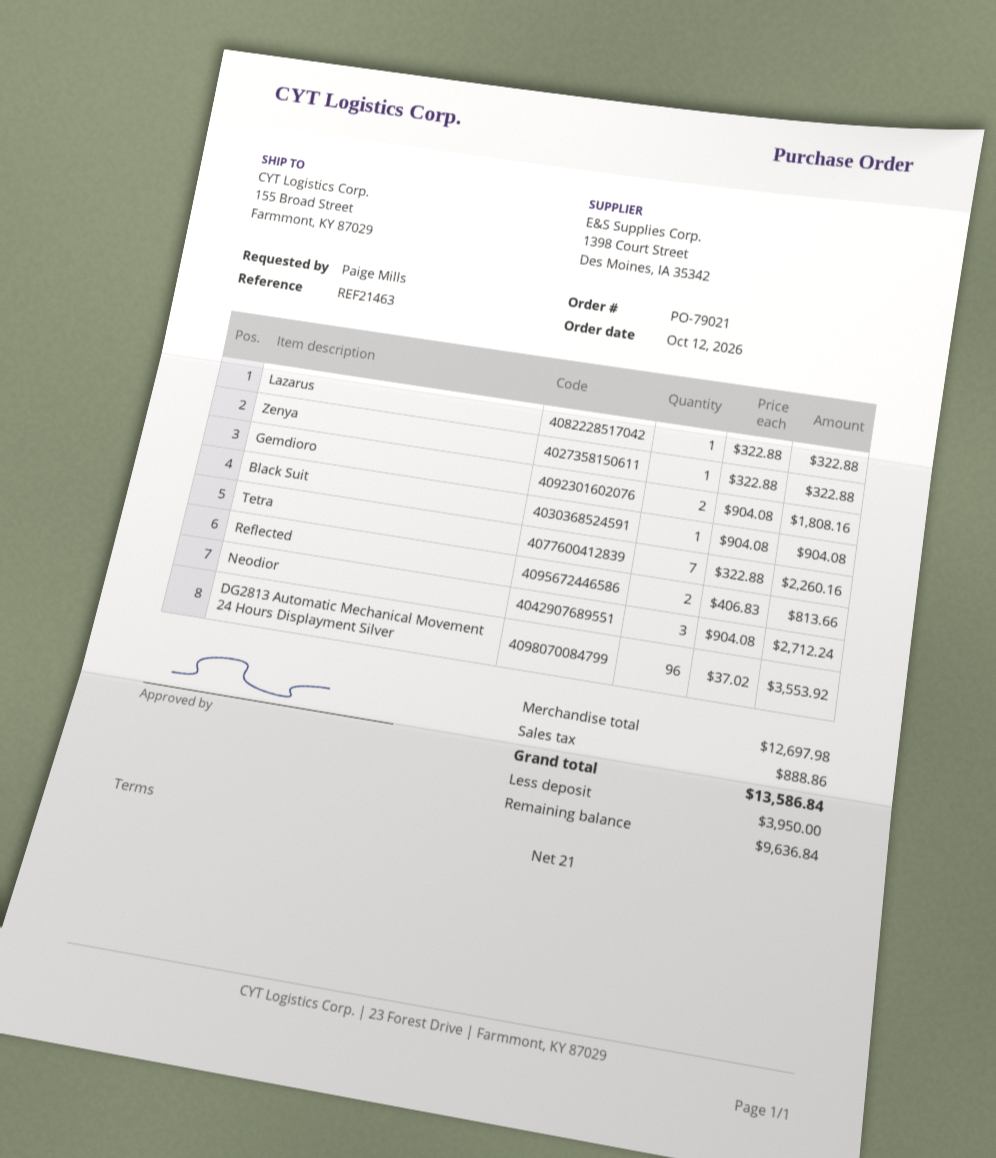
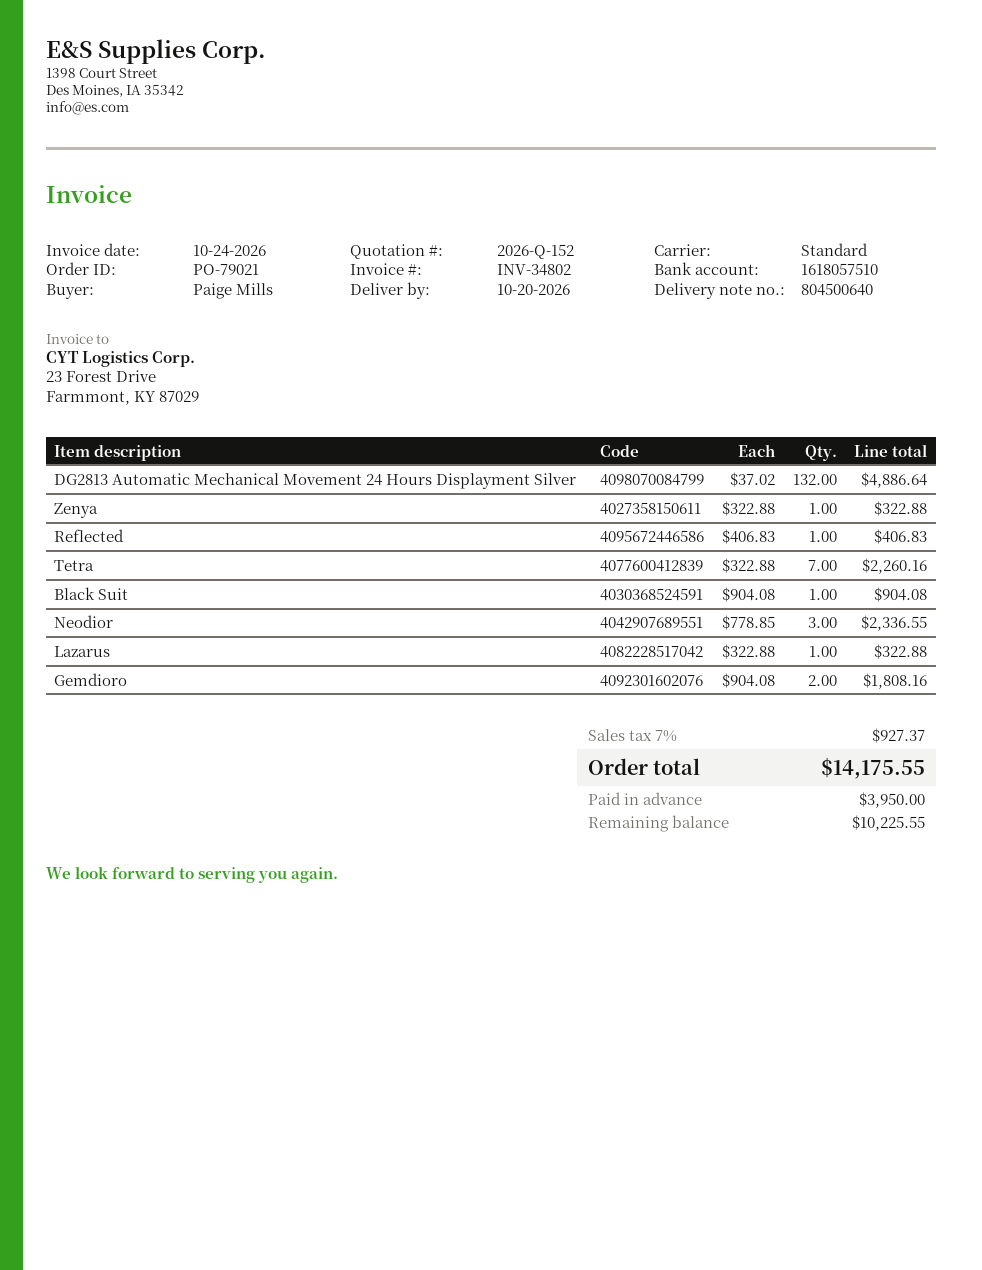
Reflected: 2 x 406.83 = 813.66 -> 1 x 406.83 = 406.83
Neodior: 3 x 904.08 = 2712.24 -> 3 x 778.85 = 2336.55
DG2813 Automatic Mechanical Movement 24 Hours Displayment Silver: 96 x 37.02 = 3553.92 -> 132 x 37.02 = 4886.64
tax: 888.86 -> 927.37
total: 13586.84 -> 14175.55
balance: 9636.84 -> 10225.55

